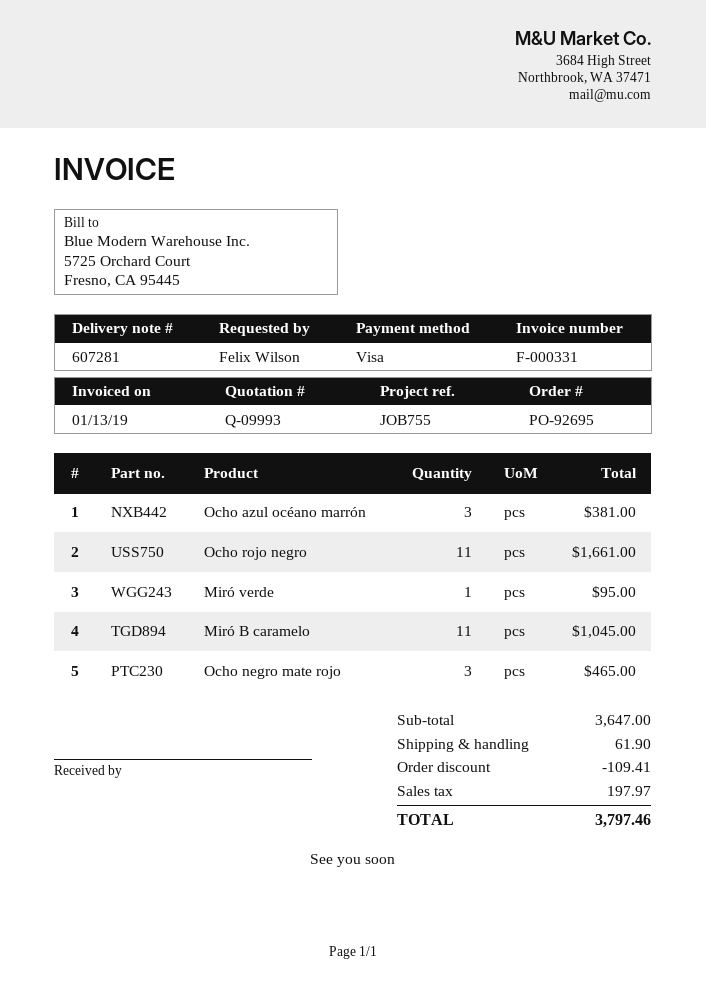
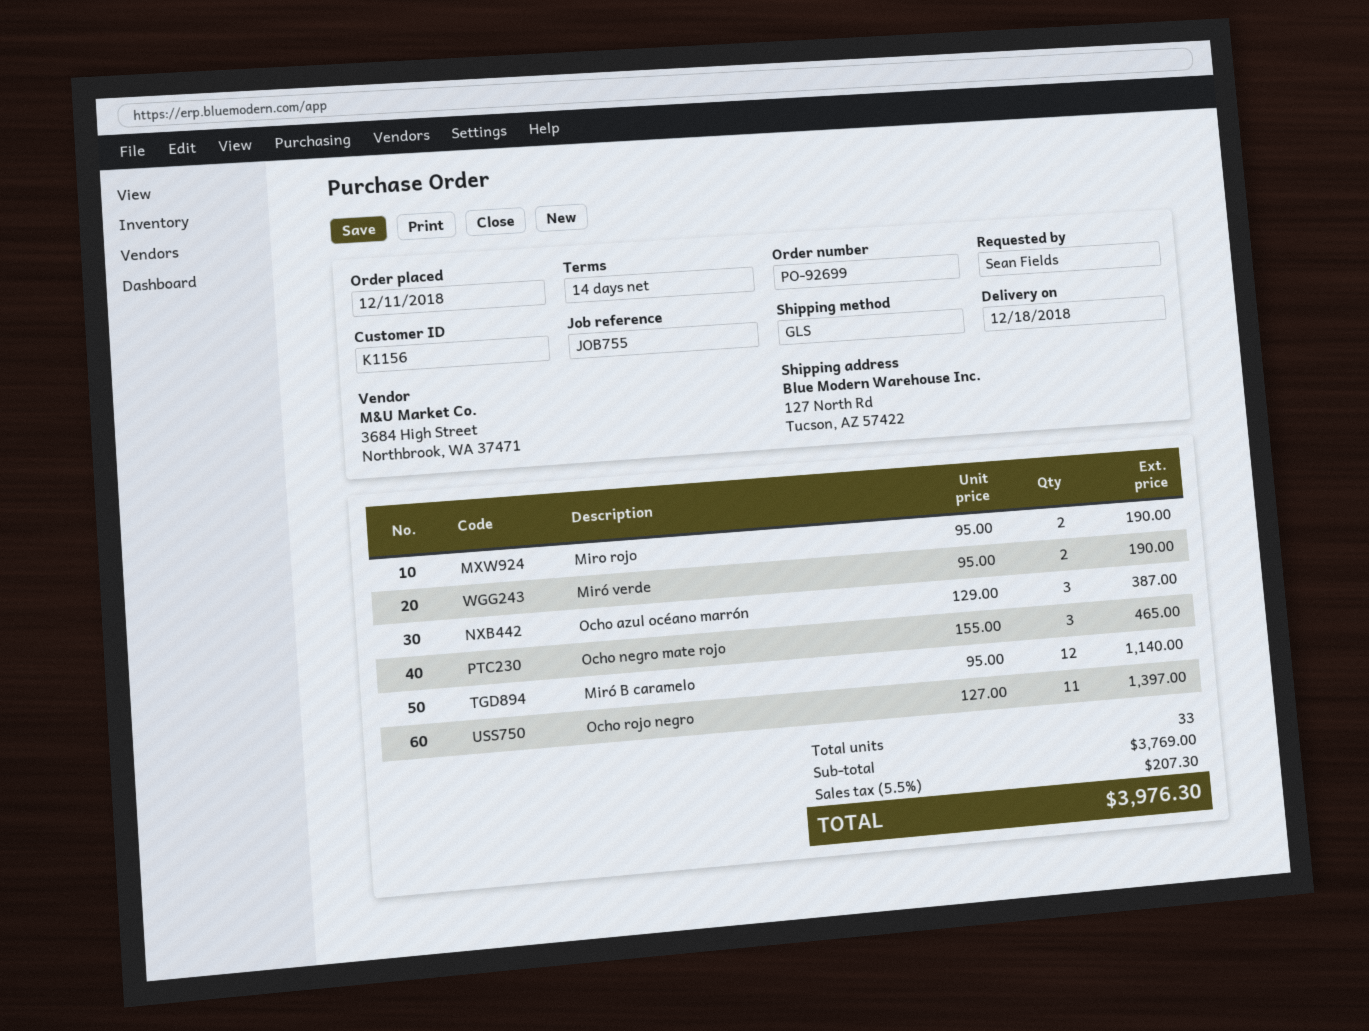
order number: PO-92695 -> PO-92699
ordered by: Felix Wilson -> Sean Fields
Ocho azul océano marrón: 3 for 381.00 -> 3 for 387.00
Ocho rojo negro: 11 for 1661.00 -> 11 for 1397.00
Miró verde: 1 for 95.00 -> 2 for 190.00
Miró B caramelo: 11 for 1045.00 -> 12 for 1140.00
Miro rojo: none -> 2 for 190.00
subtotal: 3647.00 -> 3769.00
discount: 109.41 -> none
shipping: 61.90 -> none
tax: 197.97 -> 207.30
total: 3797.46 -> 3976.30

